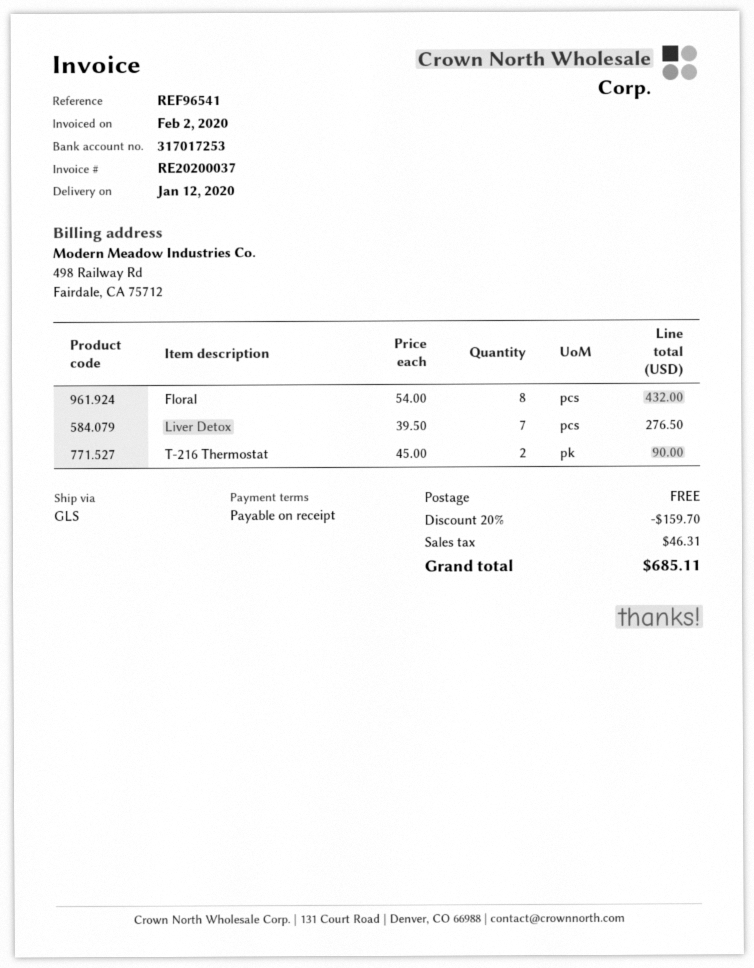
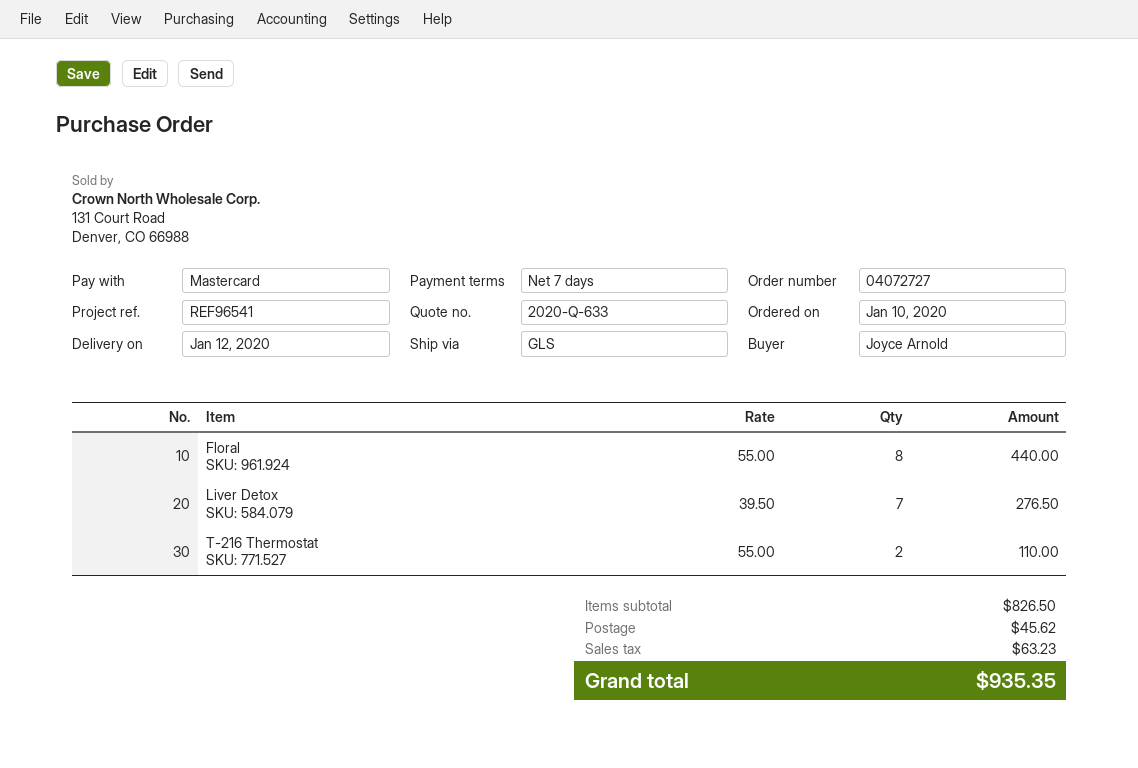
payment terms: on receipt -> 7 days
Floral: 8 x 54.00 = 432.00 -> 8 x 55.00 = 440.00
T-216 Thermostat: 2 x 45.00 = 90.00 -> 2 x 55.00 = 110.00
discount: 20% = 159.70 -> none
shipping: 0.00 -> 45.62
tax: 46.31 -> 63.23
total: 685.11 -> 935.35

